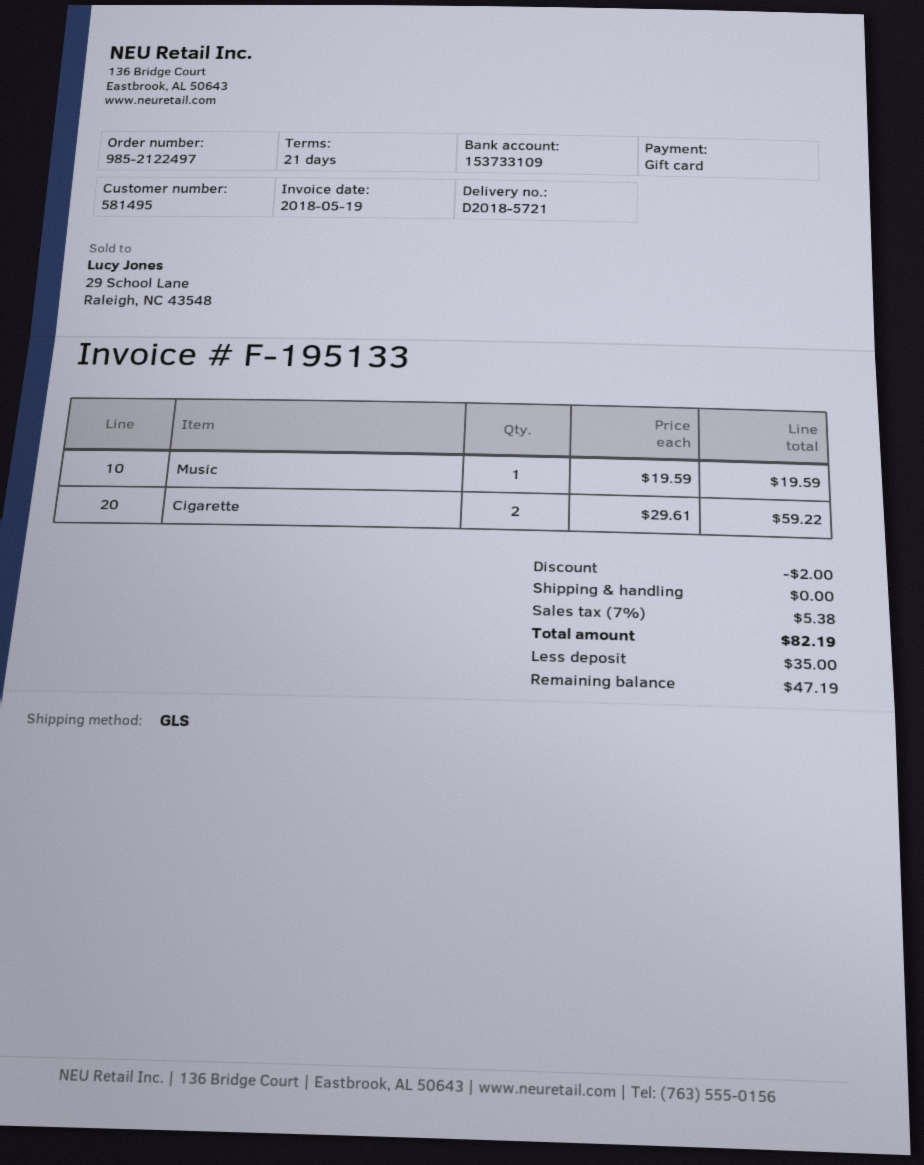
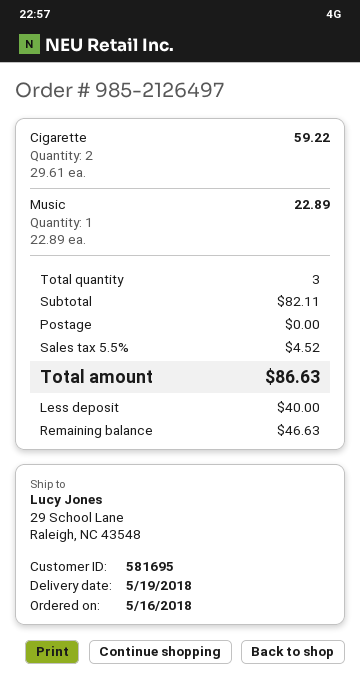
order number: 985-2122497 -> 985-2126497
customer number: 581495 -> 581695
Music: 1 x 19.59 = 19.59 -> 1 x 22.89 = 22.89
discount: 2.00 -> none
tax: 7% = 5.38 -> 5.5% = 4.52
total: 82.19 -> 86.63
deposit: 35.00 -> 40.00
balance: 47.19 -> 46.63

